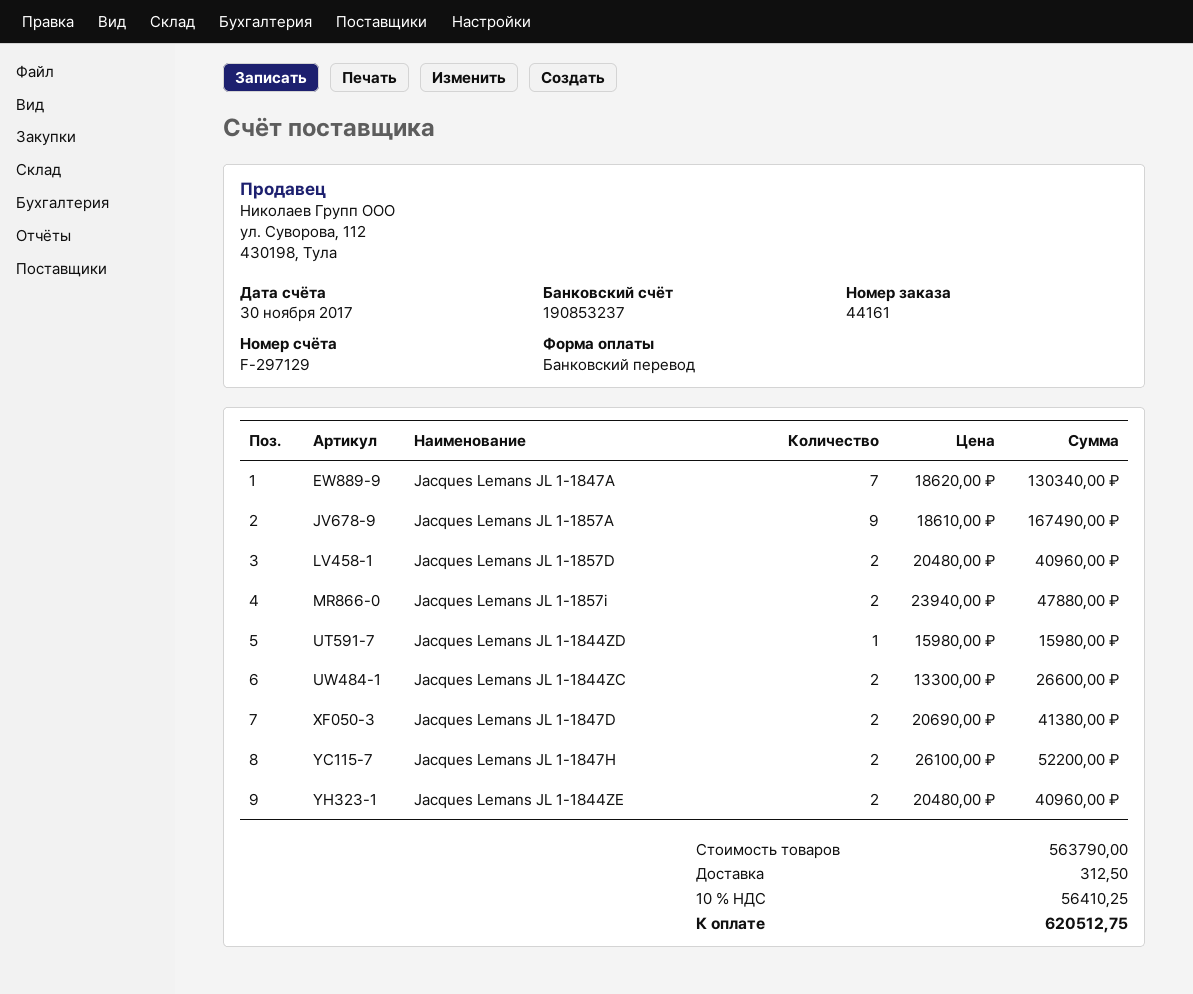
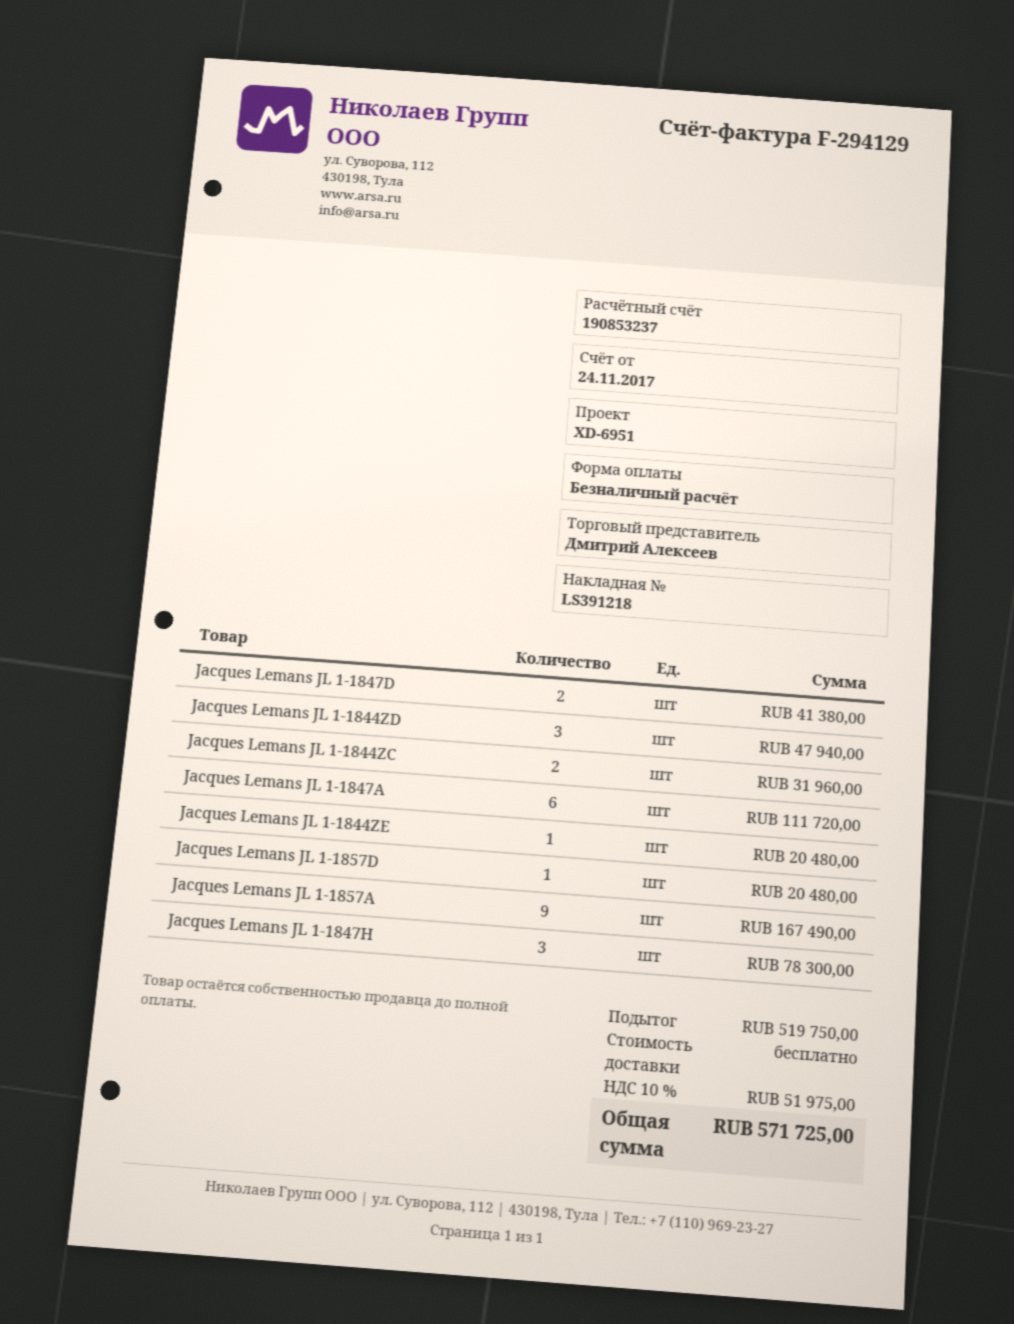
invoice number: F-297129 -> F-294129
invoice date: 2017-11-30 -> 2017-11-24
Jacques Lemans JL 1-1847A: 7 for 130340.00 -> 6 for 111720.00
Jacques Lemans JL 1-1857D: 2 for 40960.00 -> 1 for 20480.00
Jacques Lemans JL 1-1857i: 2 for 47880.00 -> none
Jacques Lemans JL 1-1844ZD: 1 for 15980.00 -> 3 for 47940.00
Jacques Lemans JL 1-1844ZC: 2 for 26600.00 -> 2 for 31960.00
Jacques Lemans JL 1-1847H: 2 for 52200.00 -> 3 for 78300.00
Jacques Lemans JL 1-1844ZE: 2 for 40960.00 -> 1 for 20480.00
subtotal: 563790.00 -> 519750.00
shipping: 312.50 -> 0.00
tax: 10% = 56410.25 -> 10% = 51975.00
total: 620512.75 -> 571725.00

